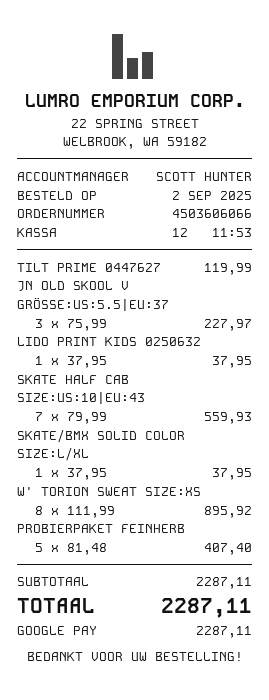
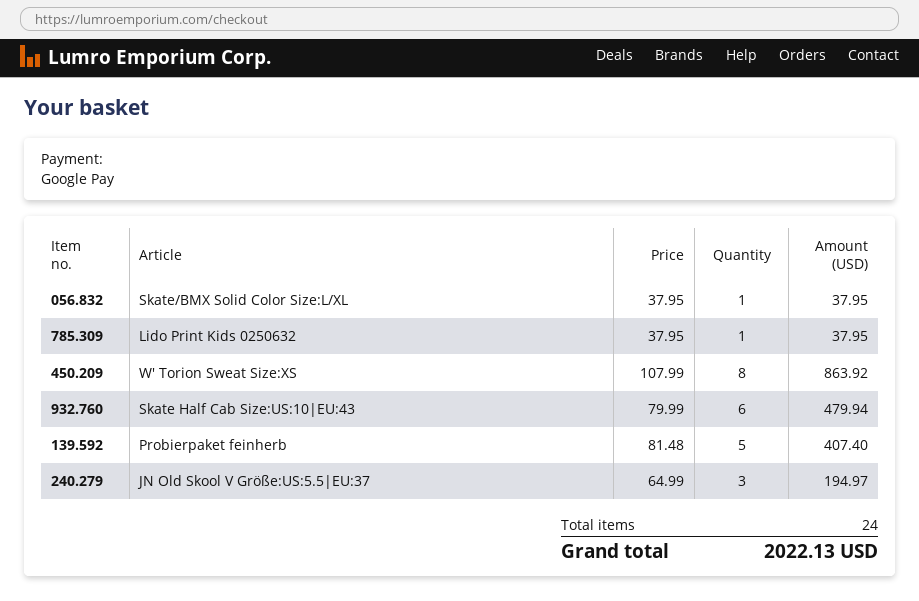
TILT PRIME 0447627: 1 x 119.99 = 119.99 -> none
JN OLD SKOOL V GRÖSSE:US:5.5|EU:37: 3 x 75.99 = 227.97 -> 3 x 64.99 = 194.97
SKATE HALF CAB SIZE:US:10|EU:43: 7 x 79.99 = 559.93 -> 6 x 79.99 = 479.94
W' TORION SWEAT SIZE:XS: 8 x 111.99 = 895.92 -> 8 x 107.99 = 863.92
total: 2287.11 -> 2022.13

